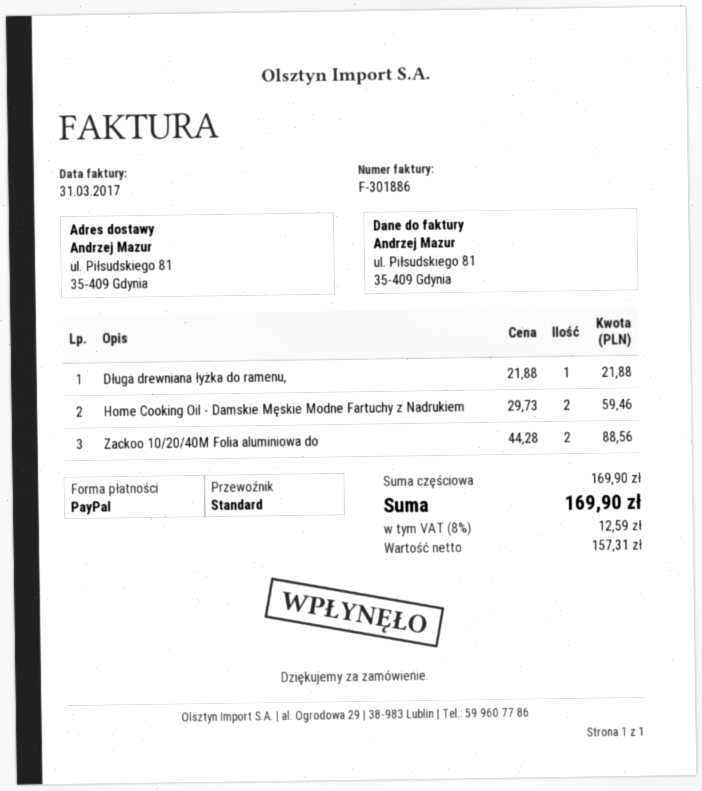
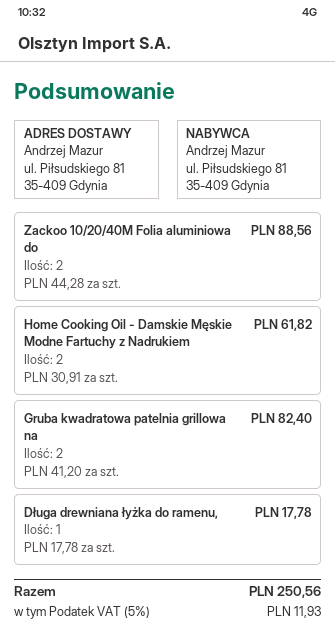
Długa drewniana łyżka do ramenu,: 1 x 21.88 = 21.88 -> 1 x 17.78 = 17.78
Home Cooking Oil - Damskie Męskie Modne Fartuchy z Nadrukiem: 2 x 29.73 = 59.46 -> 2 x 30.91 = 61.82
Gruba kwadratowa patelnia grillowa na: none -> 2 x 41.20 = 82.40
tax: 8% = 12.59 -> 5% = 11.93
total: 169.90 -> 250.56

